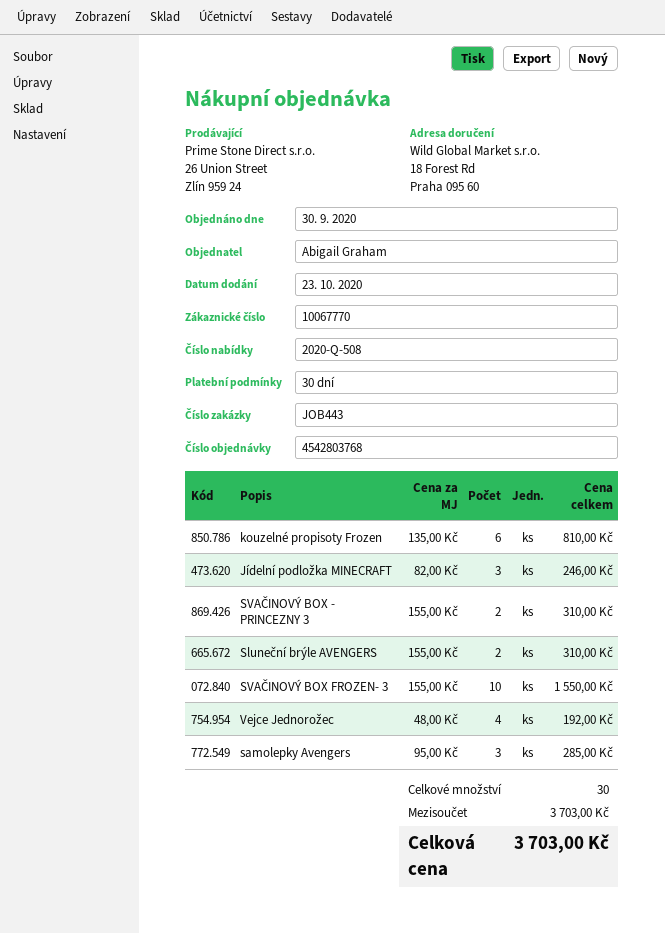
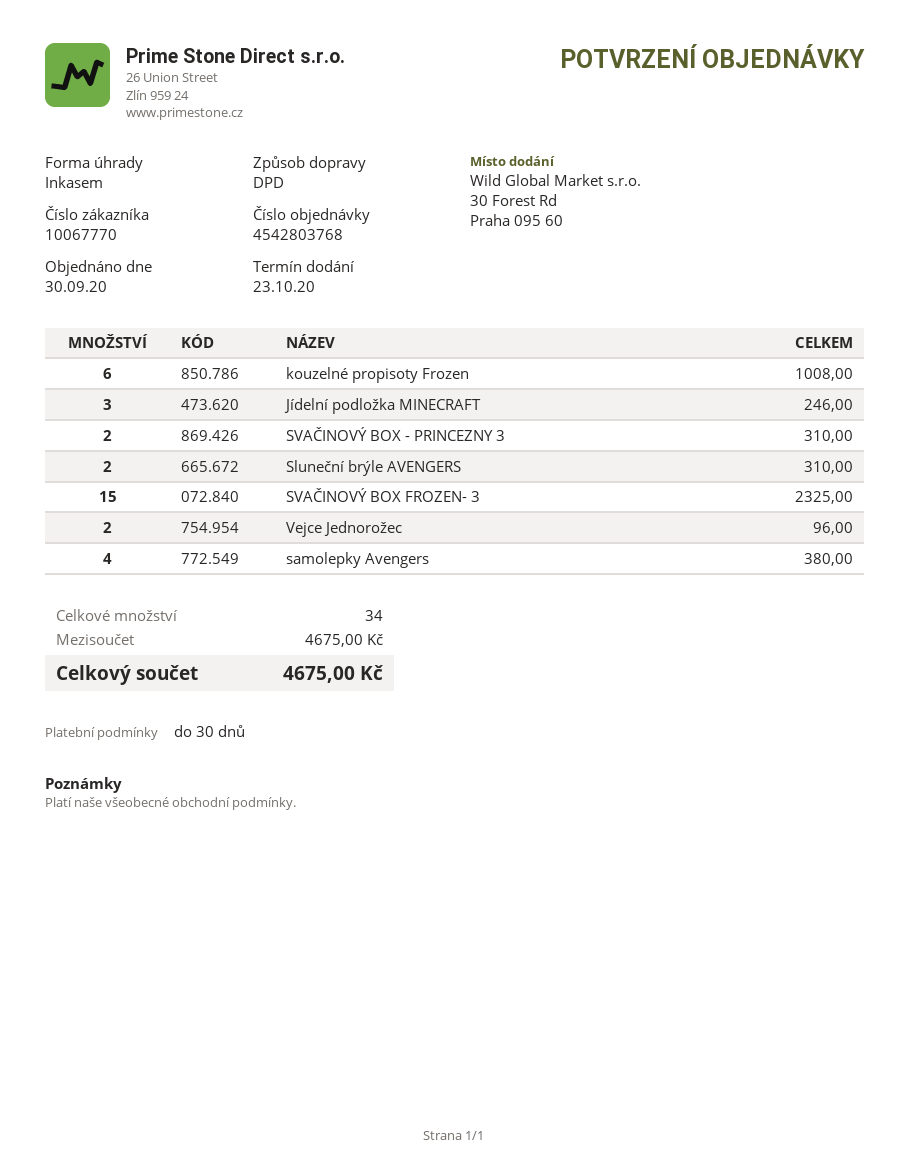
ship to: 18 Forest Rd, Praha 095 60 -> 30 Forest Rd, Praha 095 60
kouzelné propisoty Frozen: 6 for 810.00 -> 6 for 1008.00
SVAČINOVÝ BOX FROZEN- 3: 10 for 1550.00 -> 15 for 2325.00
Vejce Jednorožec: 4 for 192.00 -> 2 for 96.00
samolepky Avengers: 3 for 285.00 -> 4 for 380.00
total quantity: 30 -> 34
subtotal: 3703.00 -> 4675.00
total: 3703.00 -> 4675.00

